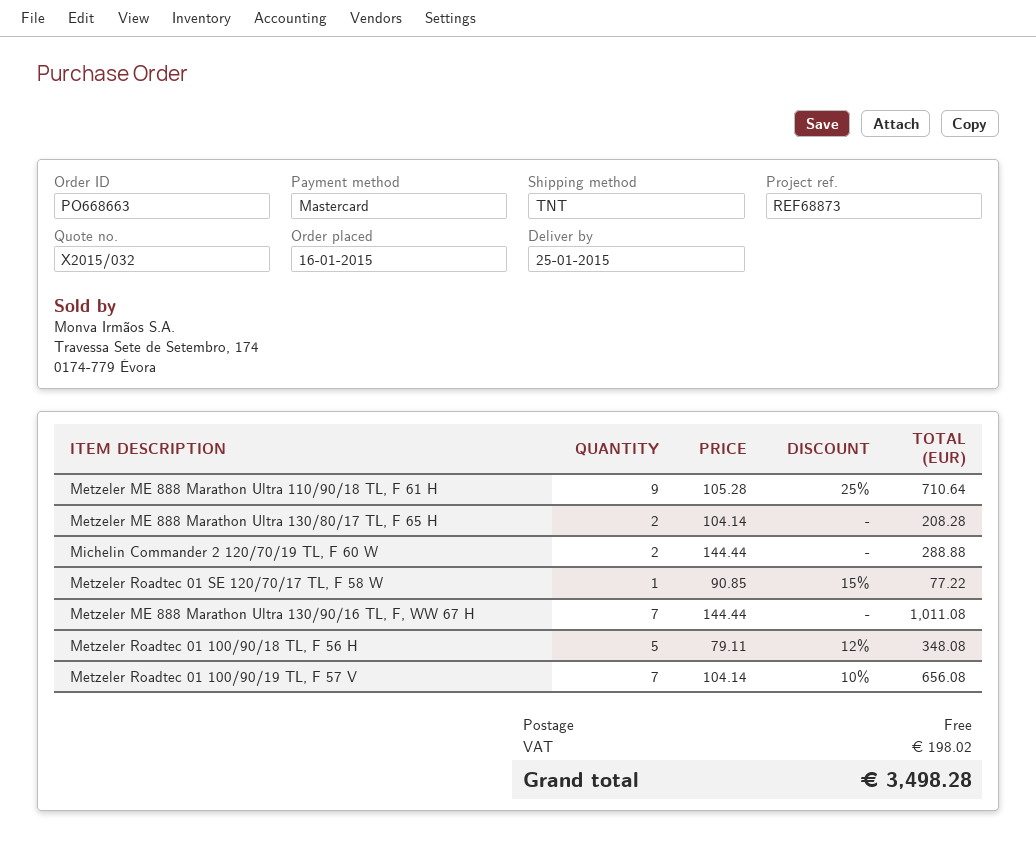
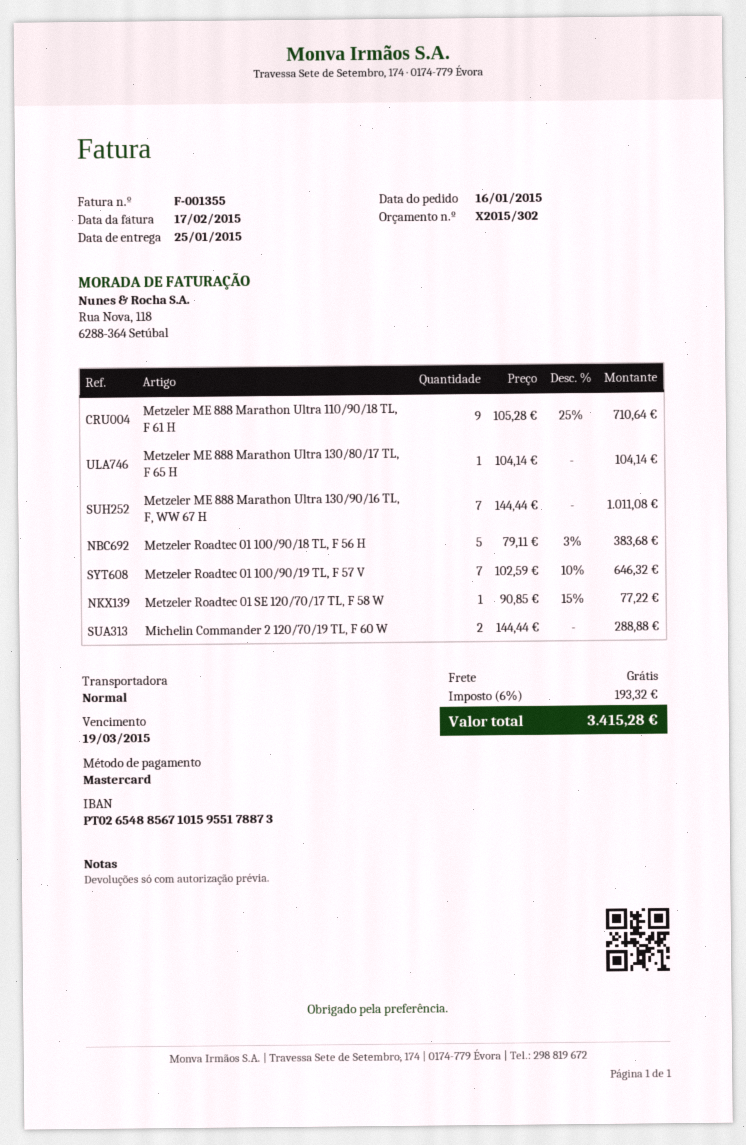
quote number: X2015/032 -> X2015/302
shipping method: TNT -> standard
Metzeler ME 888 Marathon Ultra 130/80/17 TL, F 65 H: 2 x 104.14 = 208.28 -> 1 x 104.14 = 104.14
Metzeler Roadtec 01 100/90/18 TL, F 56 H: 5 x 79.11 - 12% = 348.08 -> 5 x 79.11 - 3% = 383.68
Metzeler Roadtec 01 100/90/19 TL, F 57 V: 7 x 104.14 - 10% = 656.08 -> 7 x 102.59 - 10% = 646.32
tax: 198.02 -> 193.32
total: 3498.28 -> 3415.28

